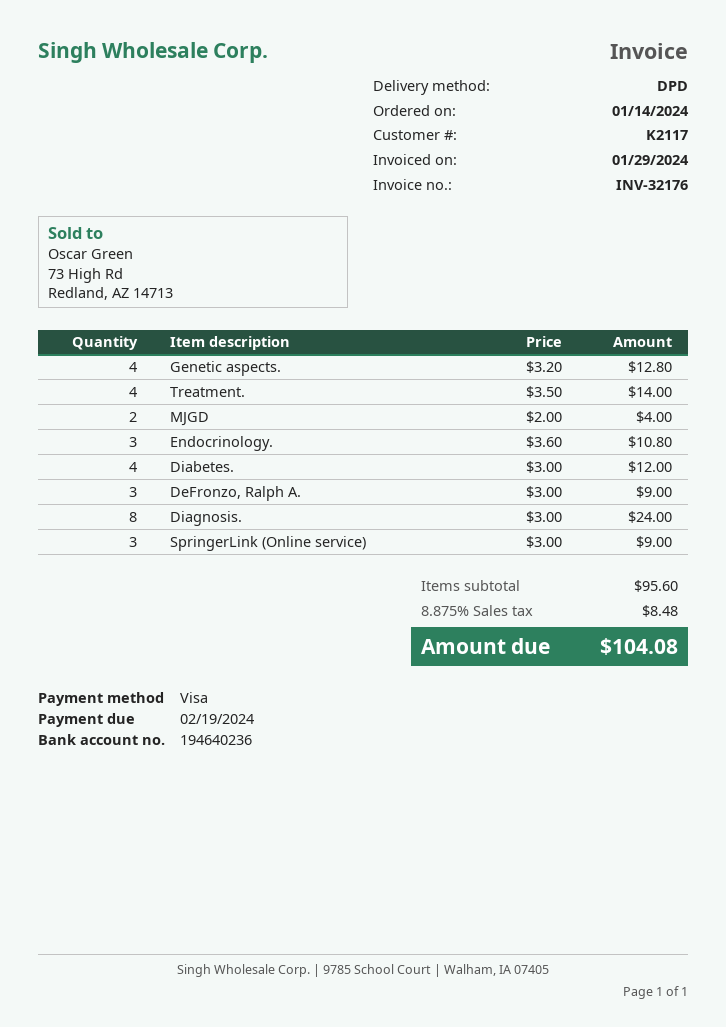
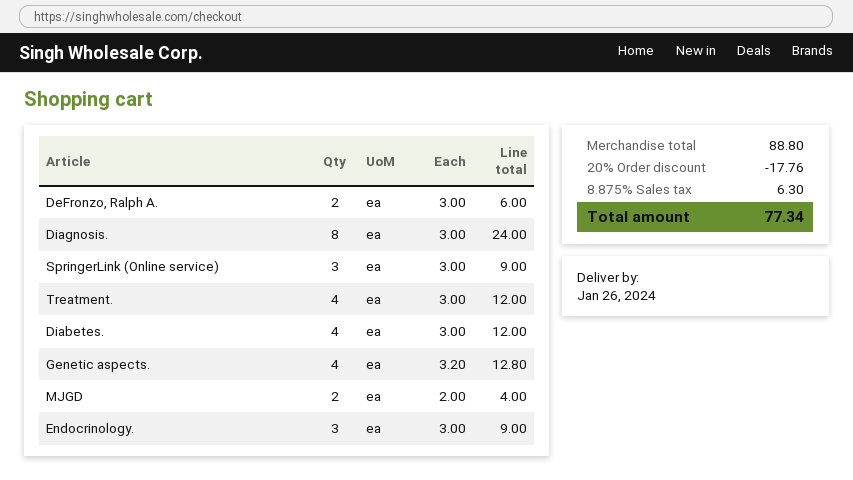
Treatment.: 4 x 3.50 = 14.00 -> 4 x 3.00 = 12.00
Endocrinology.: 3 x 3.60 = 10.80 -> 3 x 3.00 = 9.00
DeFronzo, Ralph A.: 3 x 3.00 = 9.00 -> 2 x 3.00 = 6.00
subtotal: 95.60 -> 88.80
discount: none -> 20% = 17.76
tax: 8.875% = 8.48 -> 8.875% = 6.30
total: 104.08 -> 77.34

